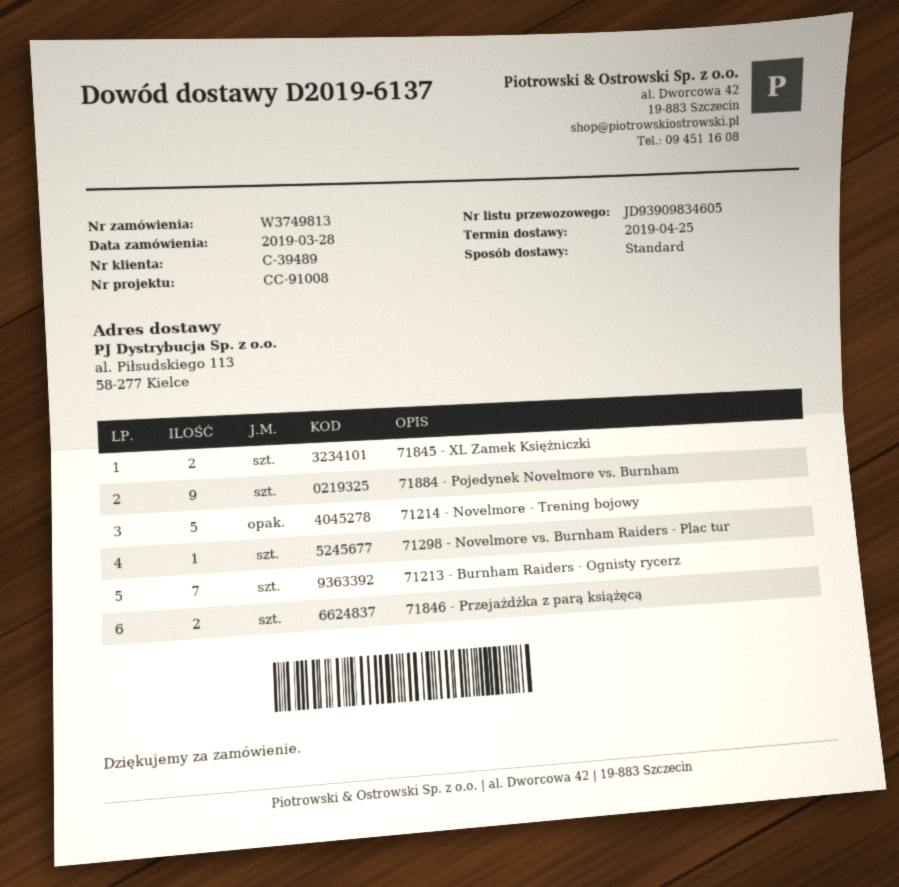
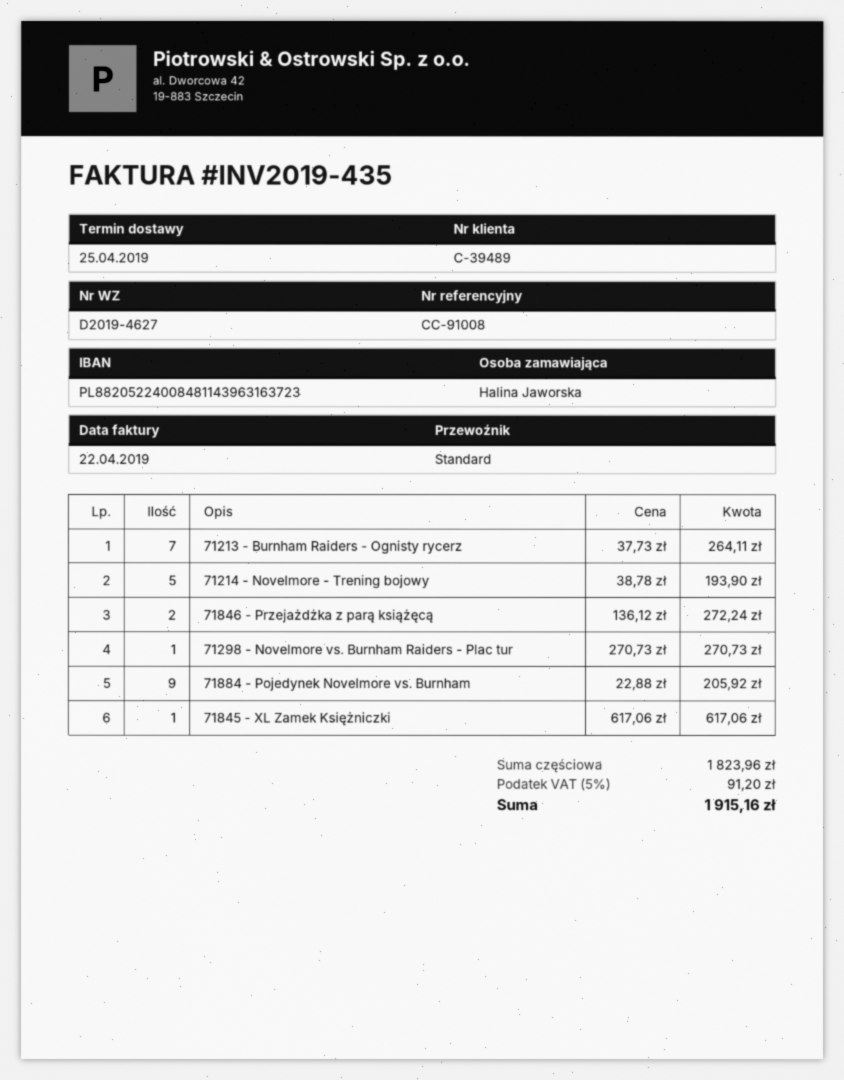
delivery note number: D2019-6137 -> D2019-4627
71845 - XL Zamek Księżniczki: 2 -> 1

